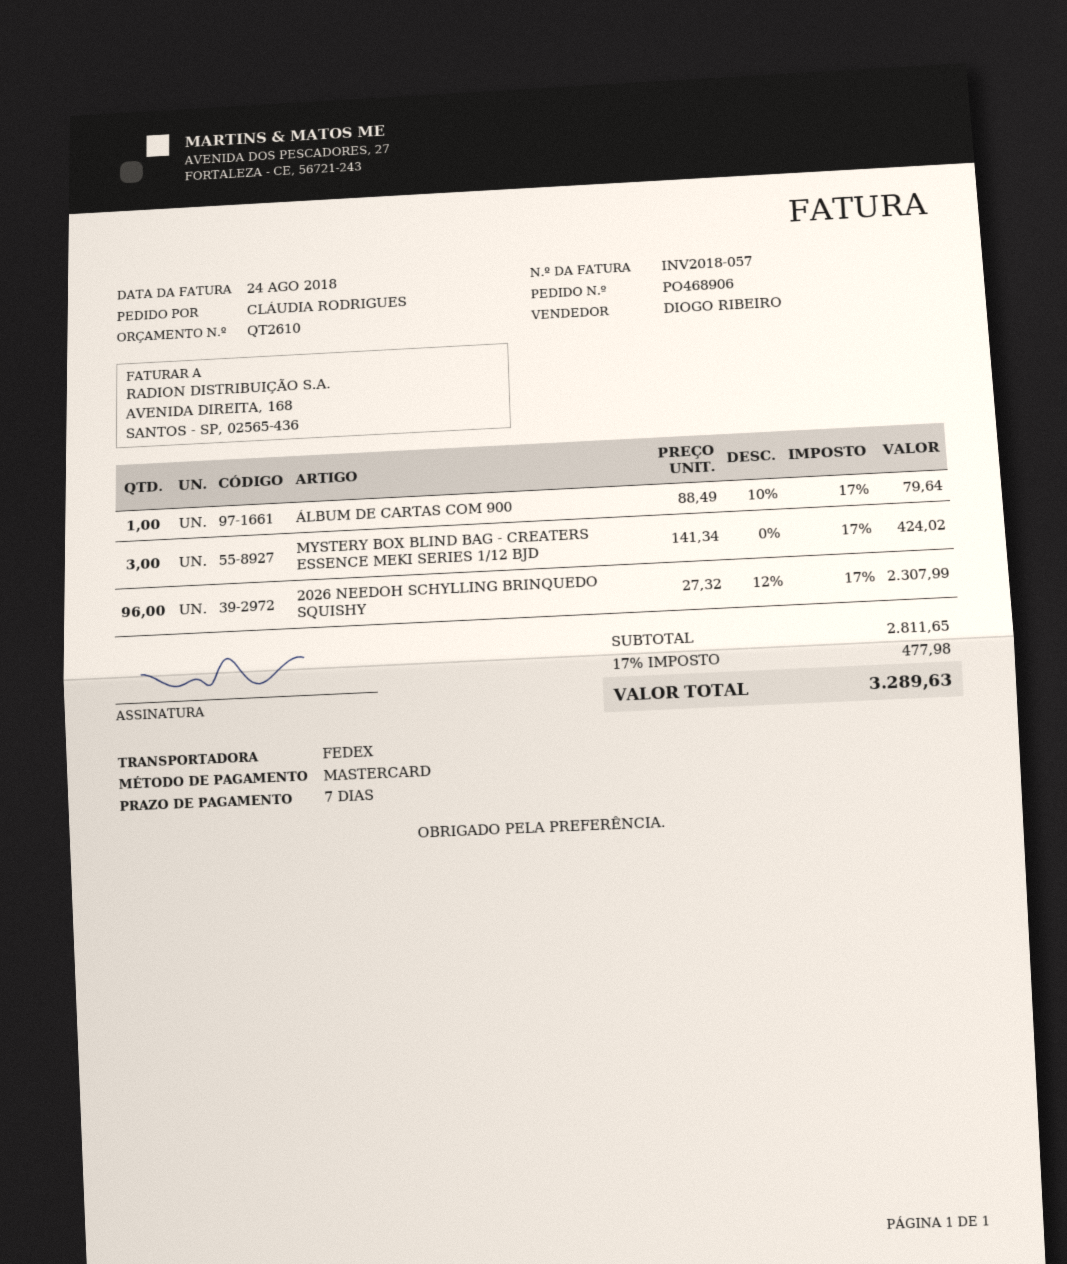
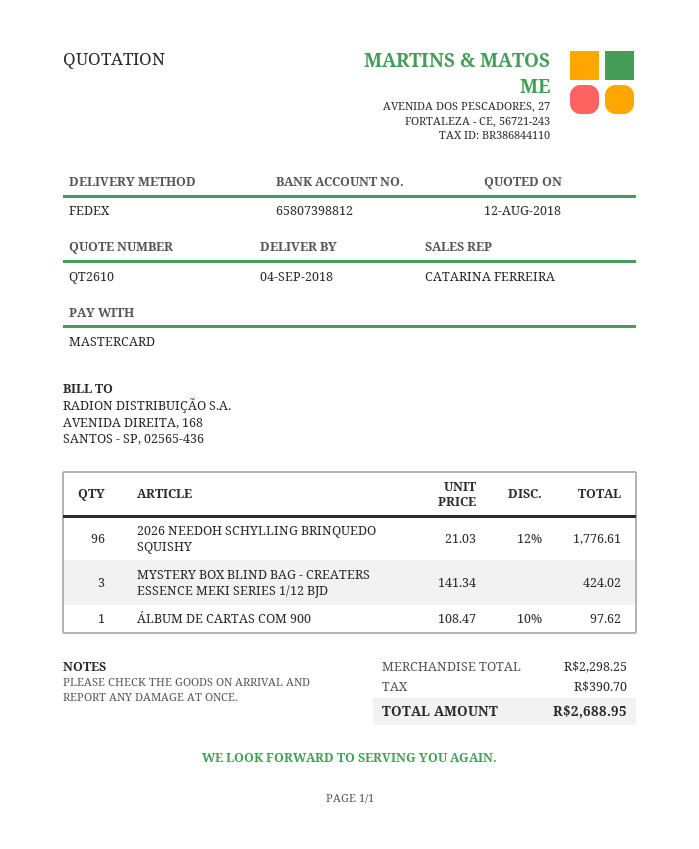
sales rep: DIOGO RIBEIRO -> CATARINA FERREIRA
ÁLBUM DE CARTAS COM 900: 1 x 88.49 - 10% = 79.64 -> 1 x 108.47 - 10% = 97.62
2026 NEEDOH SCHYLLING BRINQUEDO SQUISHY: 96 x 27.32 - 12% = 2307.99 -> 96 x 21.03 - 12% = 1776.61
subtotal: 2811.65 -> 2298.25
tax: 477.98 -> 390.70
total: 3289.63 -> 2688.95

